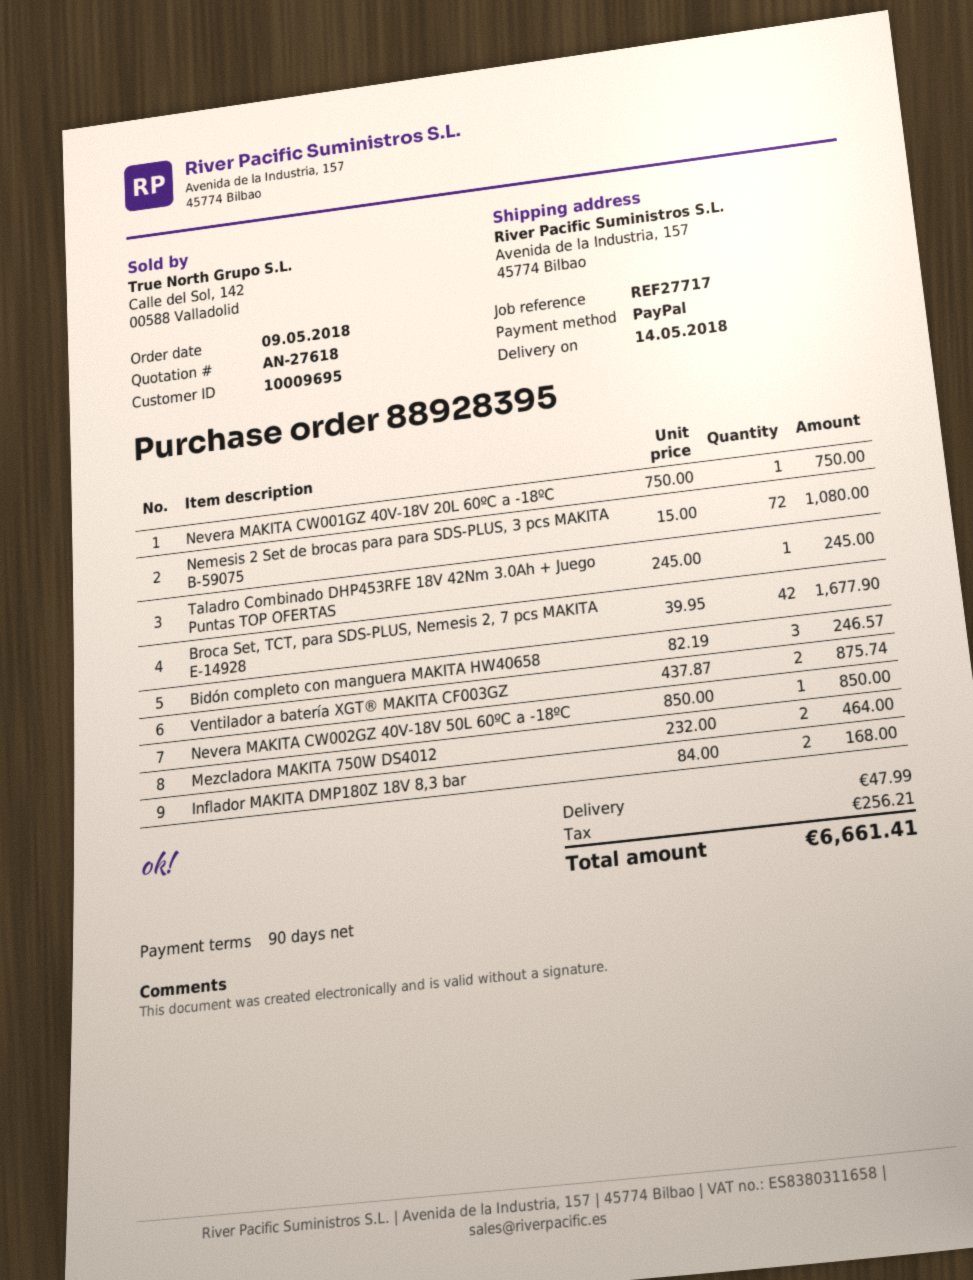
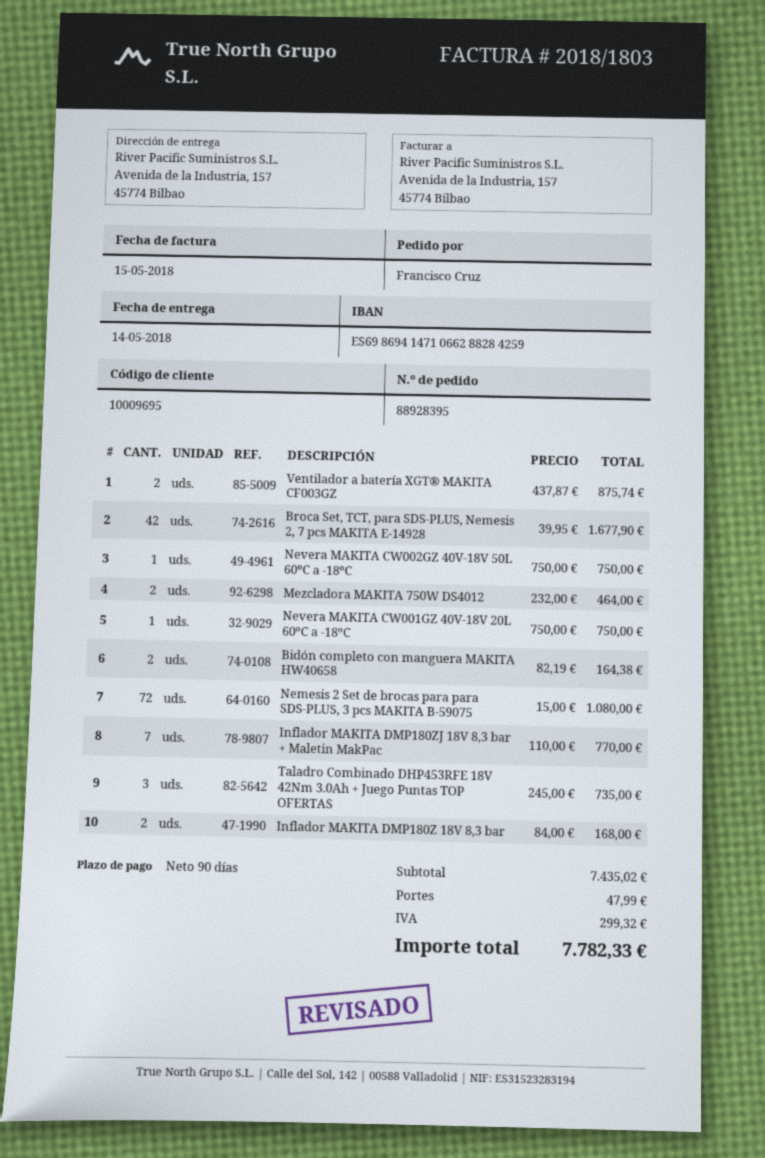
Taladro Combinado DHP453RFE 18V 42Nm 3.0Ah + Juego Puntas TOP OFERTAS: 1 x 245.00 = 245.00 -> 3 x 245.00 = 735.00
Bidón completo con manguera MAKITA HW40658: 3 x 82.19 = 246.57 -> 2 x 82.19 = 164.38
Nevera MAKITA CW002GZ 40V-18V 50L 60ºC a -18ºC: 1 x 850.00 = 850.00 -> 1 x 750.00 = 750.00
Inflador MAKITA DMP180ZJ 18V 8,3 bar + Maletin MakPac: none -> 7 x 110.00 = 770.00
tax: 256.21 -> 299.32
total: 6661.41 -> 7782.33

